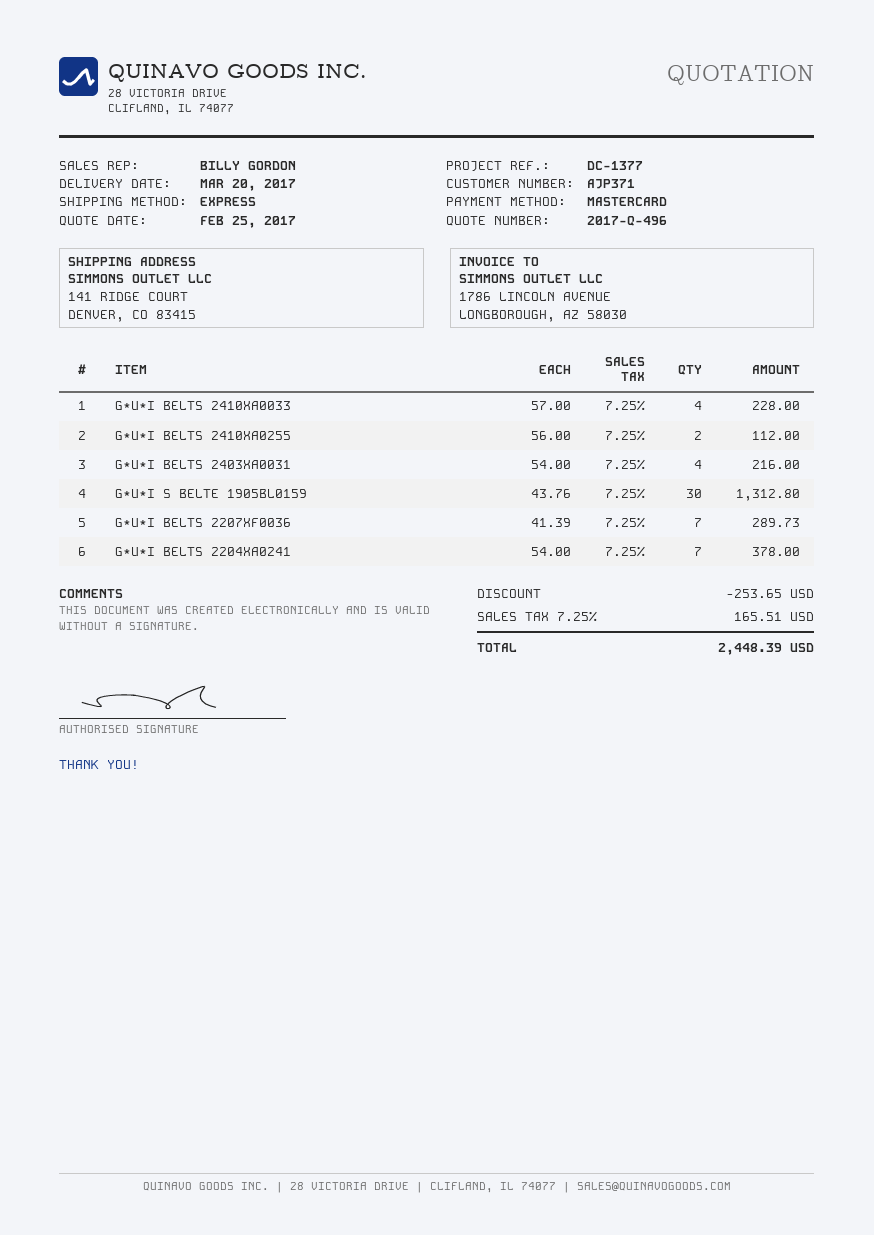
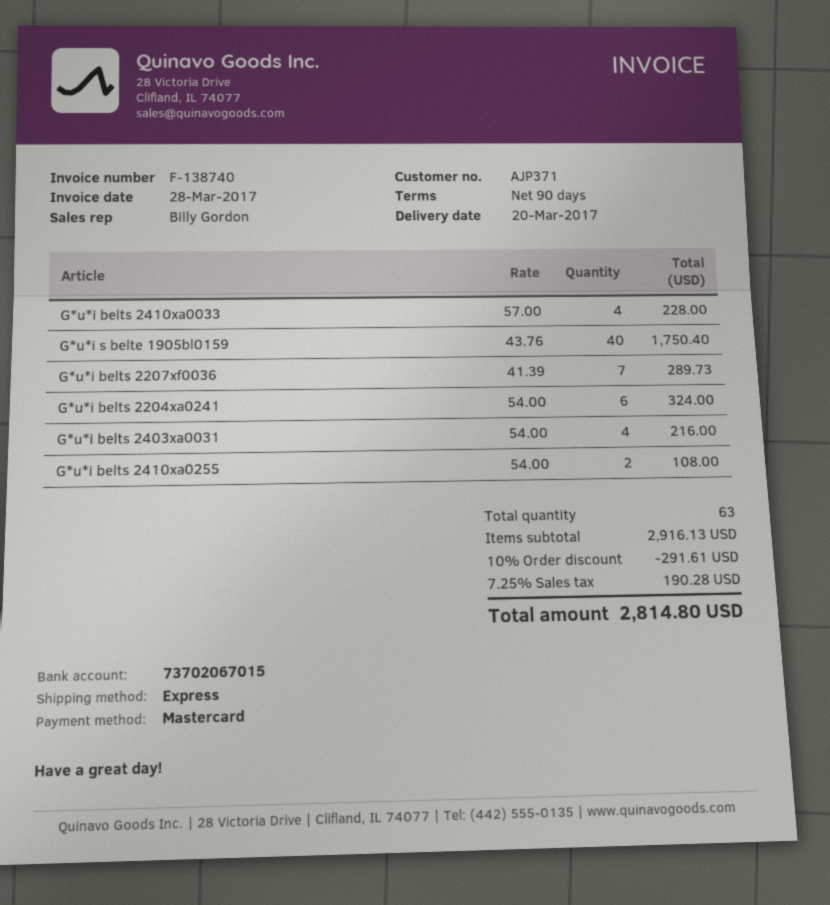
G*U*I BELTS 2410XA0255: 2 x 56.00 = 112.00 -> 2 x 54.00 = 108.00
G*U*I S BELTE 1905BL0159: 30 x 43.76 = 1312.80 -> 40 x 43.76 = 1750.40
G*U*I BELTS 2204XA0241: 7 x 54.00 = 378.00 -> 6 x 54.00 = 324.00
discount: 253.65 -> 291.61
tax: 7.25% = 165.51 -> 7.25% = 190.28
total: 2448.39 -> 2814.80

